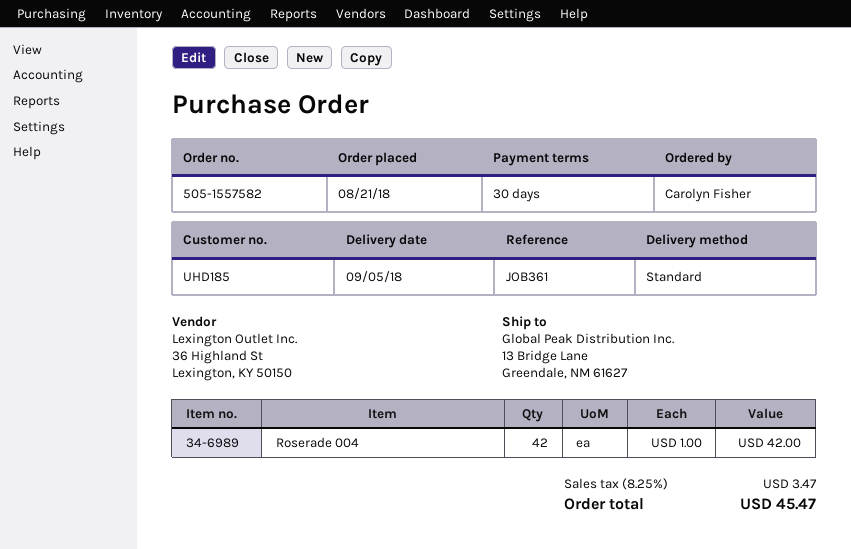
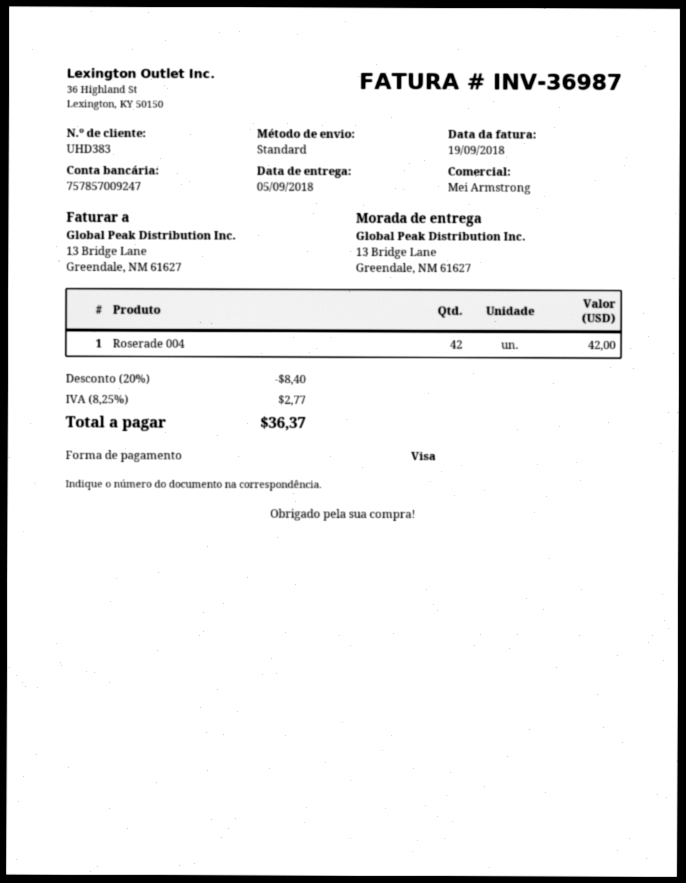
customer number: UHD185 -> UHD383
discount: none -> 20% = 8.40
tax: 8.25% = 3.47 -> 8.25% = 2.77
total: 45.47 -> 36.37

